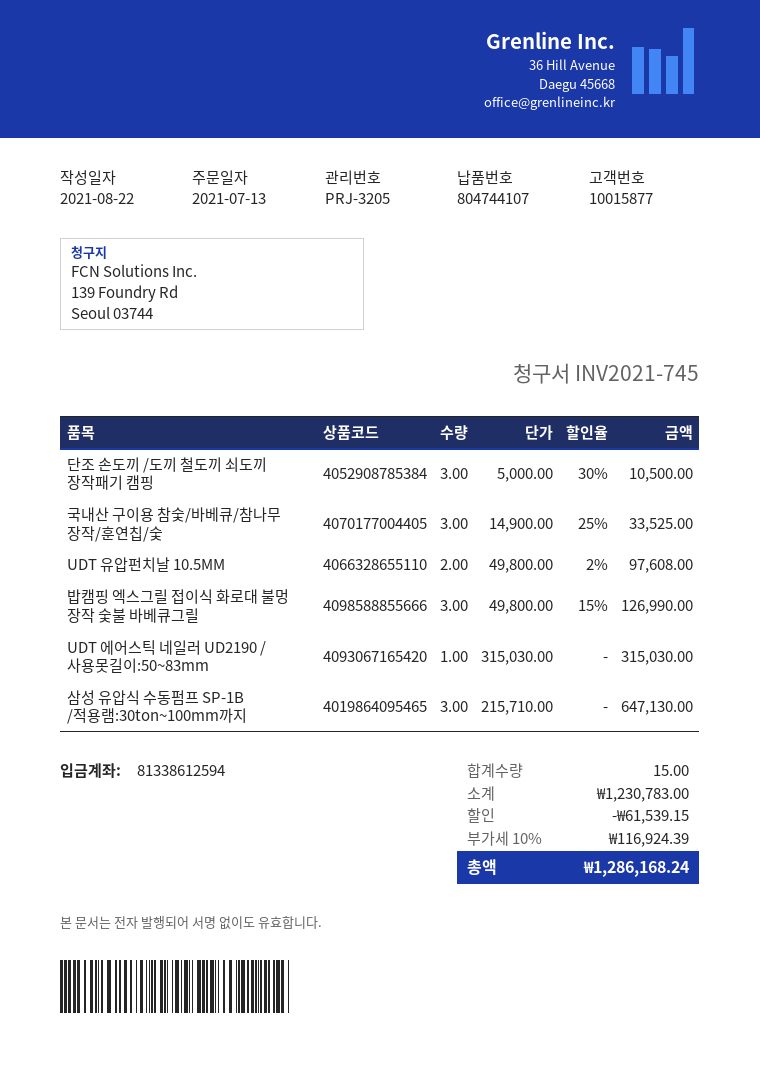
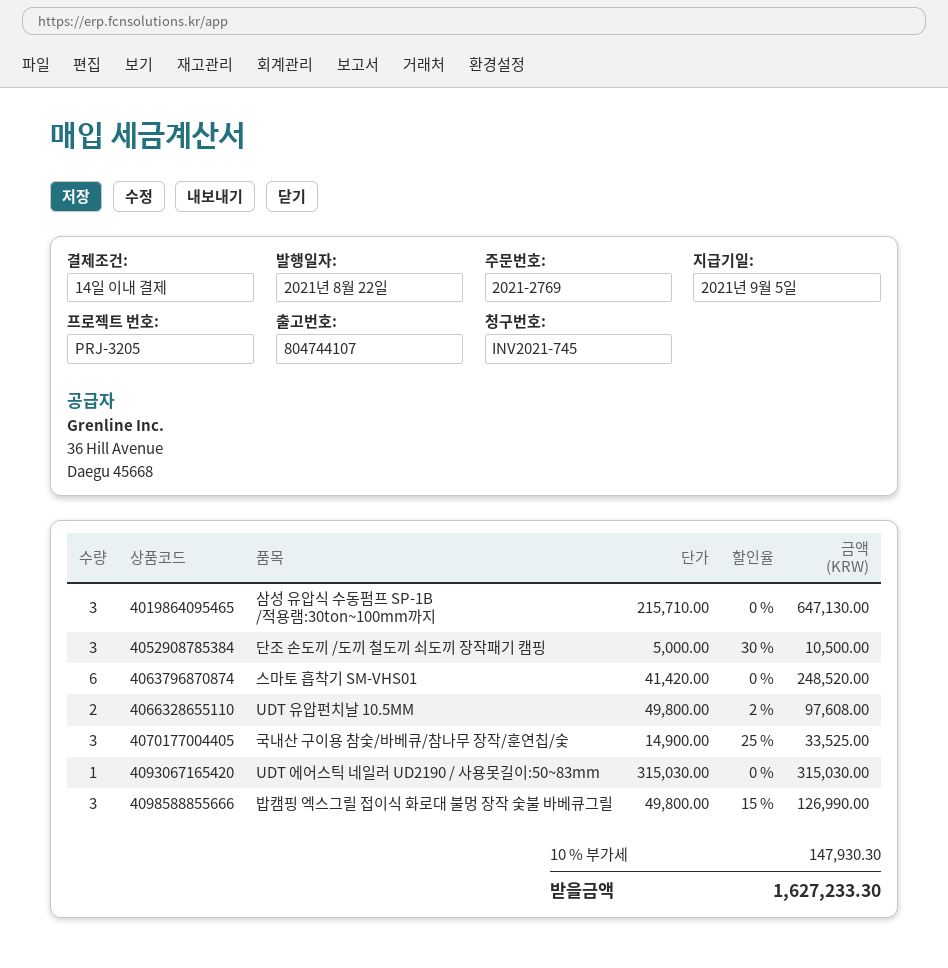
스마토 흡착기 SM-VHS01: none -> 6 x 41420.00 = 248520.00
discount: 61539.15 -> none
tax: 10% = 116924.39 -> 10% = 147930.30
total: 1286168.24 -> 1627233.30

